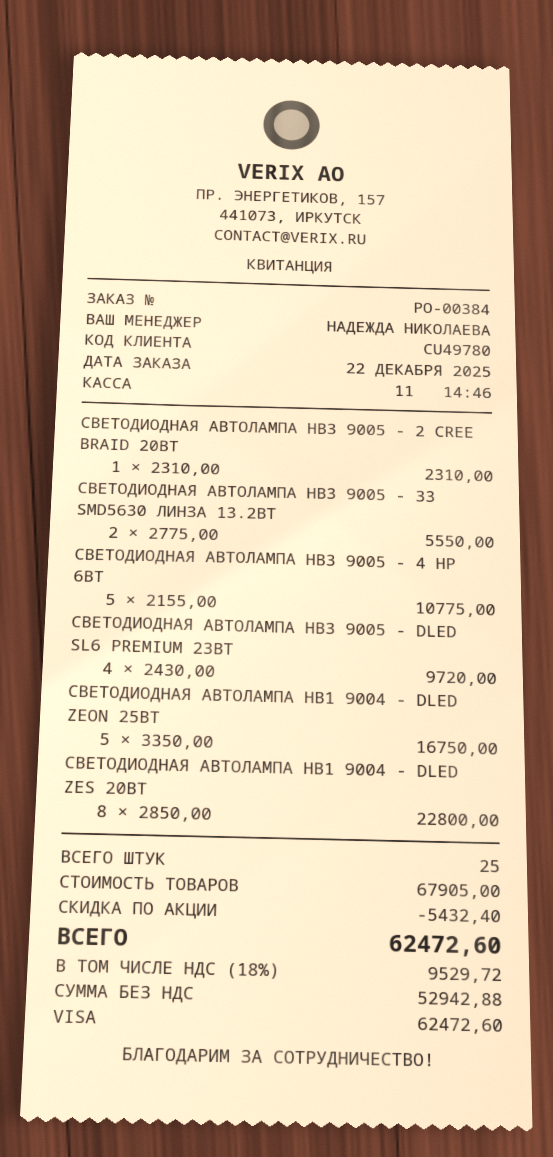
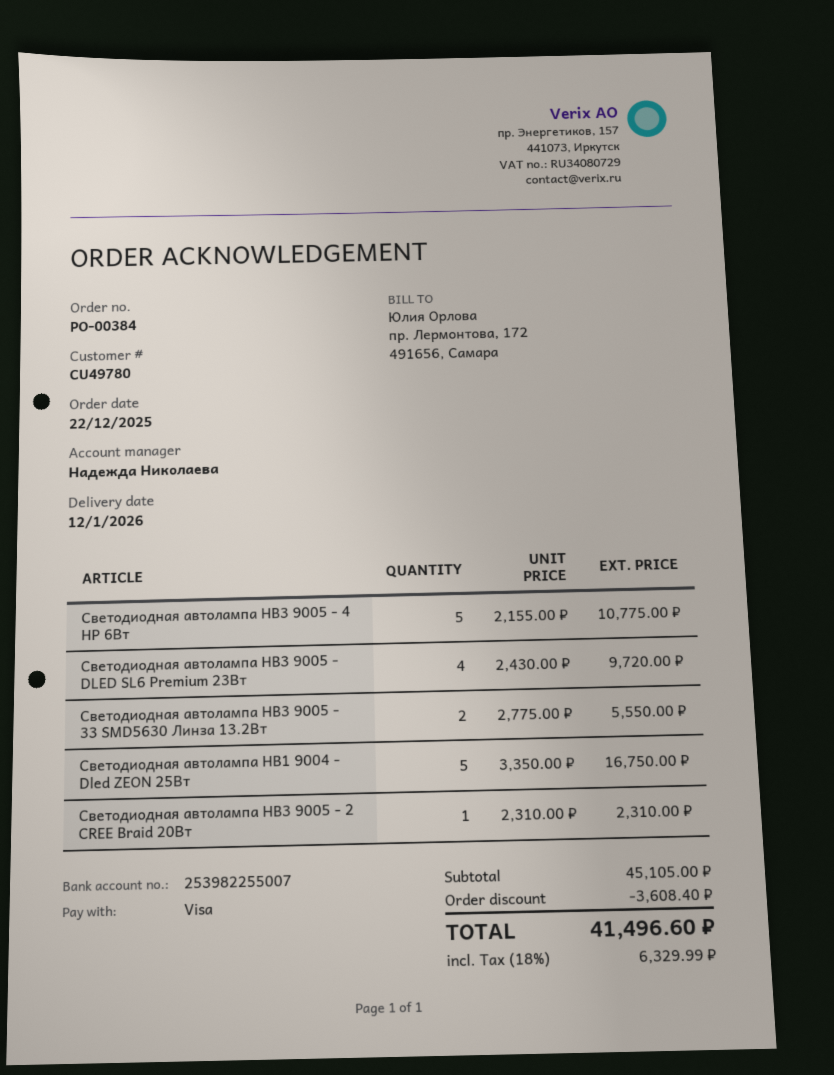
СВЕТОДИОДНАЯ АВТОЛАМПА HB1 9004 - DLED ZES 20ВТ: 8 x 2850.00 = 22800.00 -> none
subtotal: 67905.00 -> 45105.00
discount: 5432.40 -> 3608.40
tax: 18% = 9529.72 -> 18% = 6329.99
total: 62472.60 -> 41496.60

